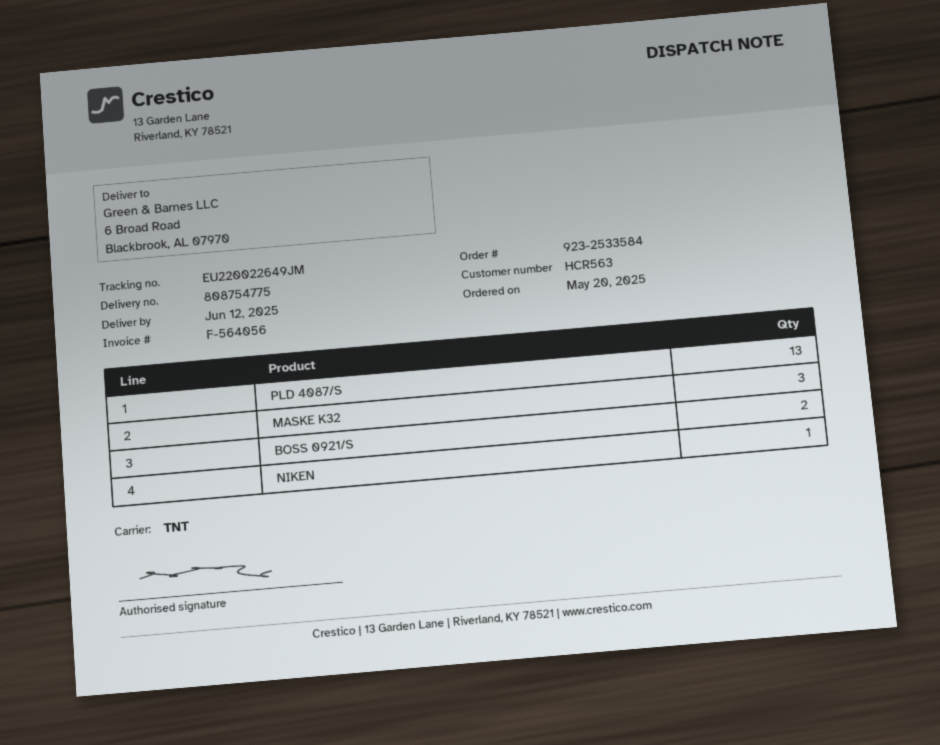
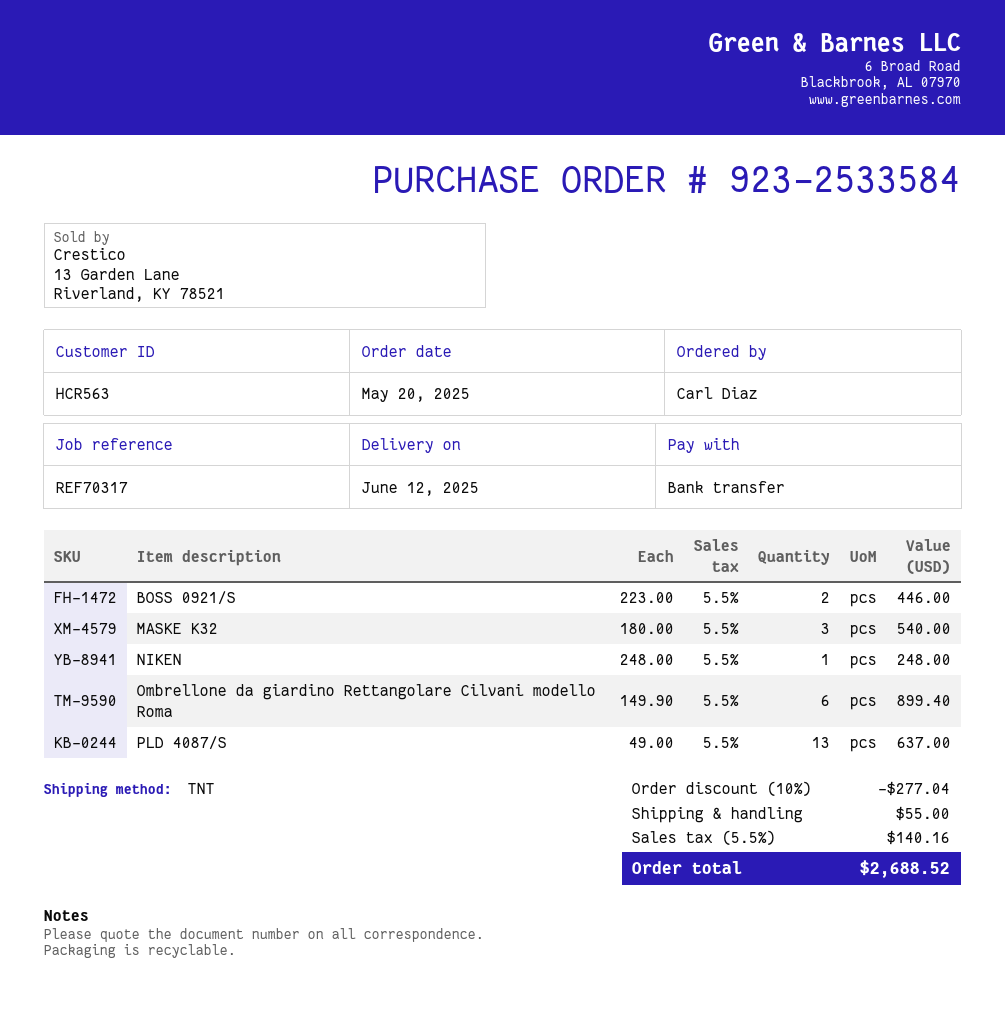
Ombrellone da giardino Rettangolare Cilvani modello Roma: none -> 6

